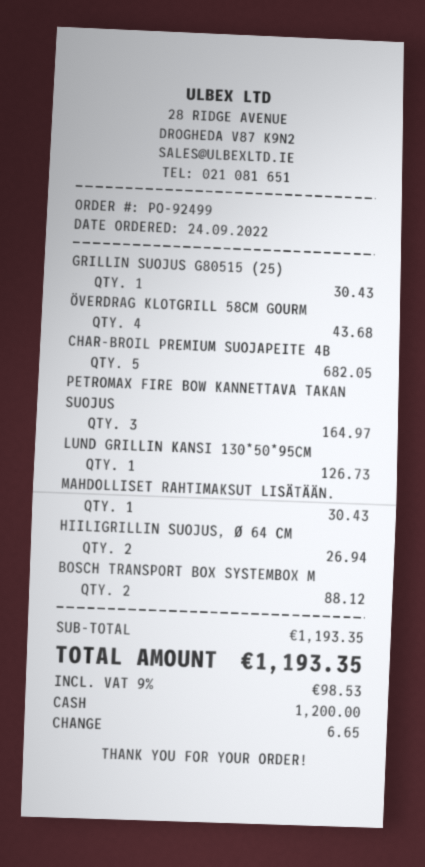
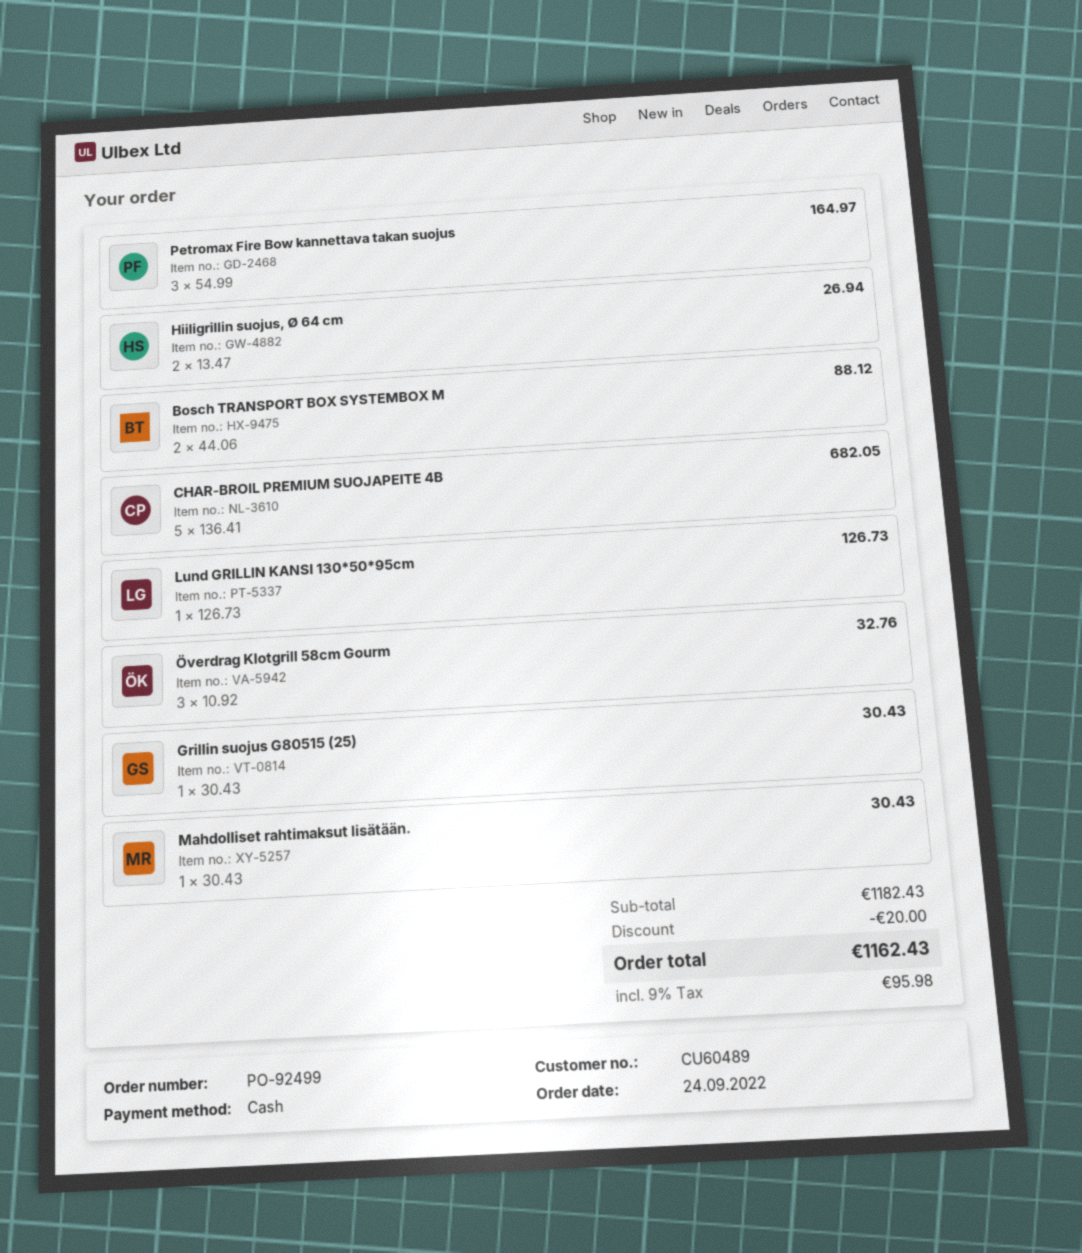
ÖVERDRAG KLOTGRILL 58CM GOURM: 4 for 43.68 -> 3 for 32.76
subtotal: 1193.35 -> 1182.43
discount: none -> 20.00
tax: 9% = 98.53 -> 9% = 95.98
total: 1193.35 -> 1162.43

